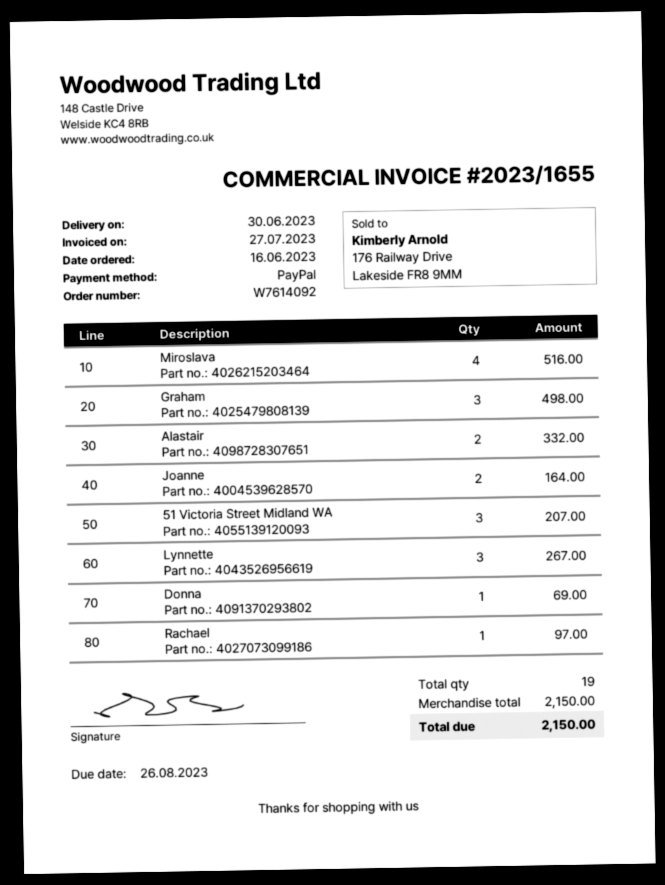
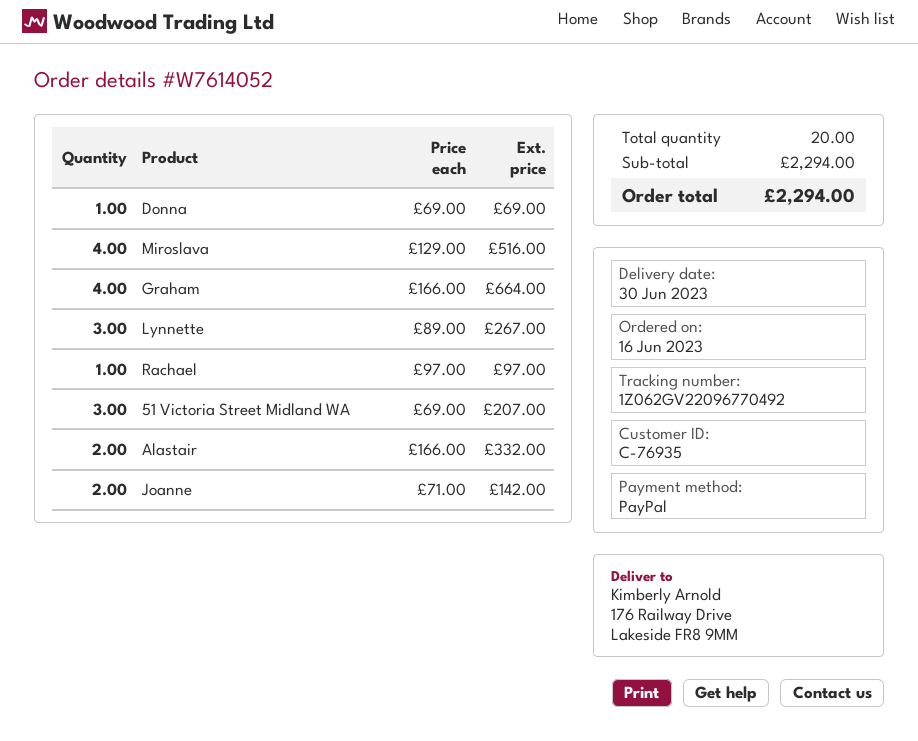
order number: W7614092 -> W7614052
Graham: 3 for 498.00 -> 4 for 664.00
Joanne: 2 for 164.00 -> 2 for 142.00
total quantity: 19 -> 20
subtotal: 2150.00 -> 2294.00
total: 2150.00 -> 2294.00

